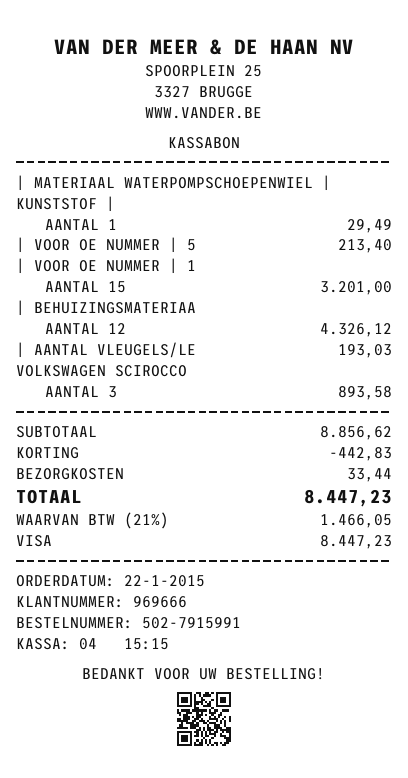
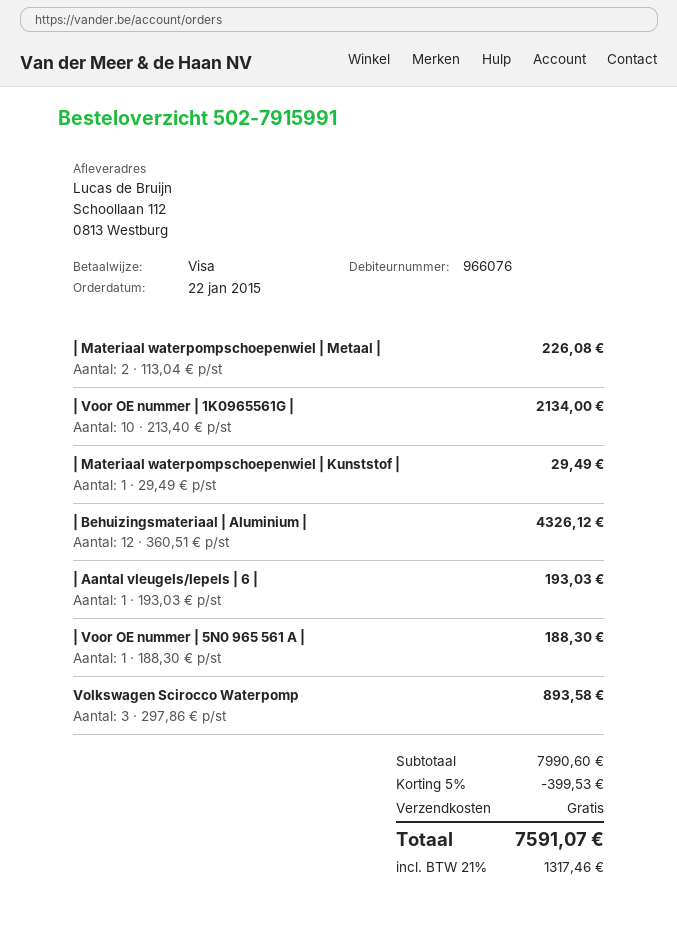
customer number: 969666 -> 966076
| VOOR OE NUMMER | 5: 1 for 213.40 -> 1 for 188.30
| VOOR OE NUMMER | 1: 15 for 3201.00 -> 10 for 2134.00
| Materiaal waterpompschoepenwiel | Metaal |: none -> 2 for 226.08
subtotal: 8856.62 -> 7990.60
discount: 442.83 -> 399.53
shipping: 33.44 -> 0.00
tax: 21% = 1466.05 -> 21% = 1317.46
total: 8447.23 -> 7591.07

